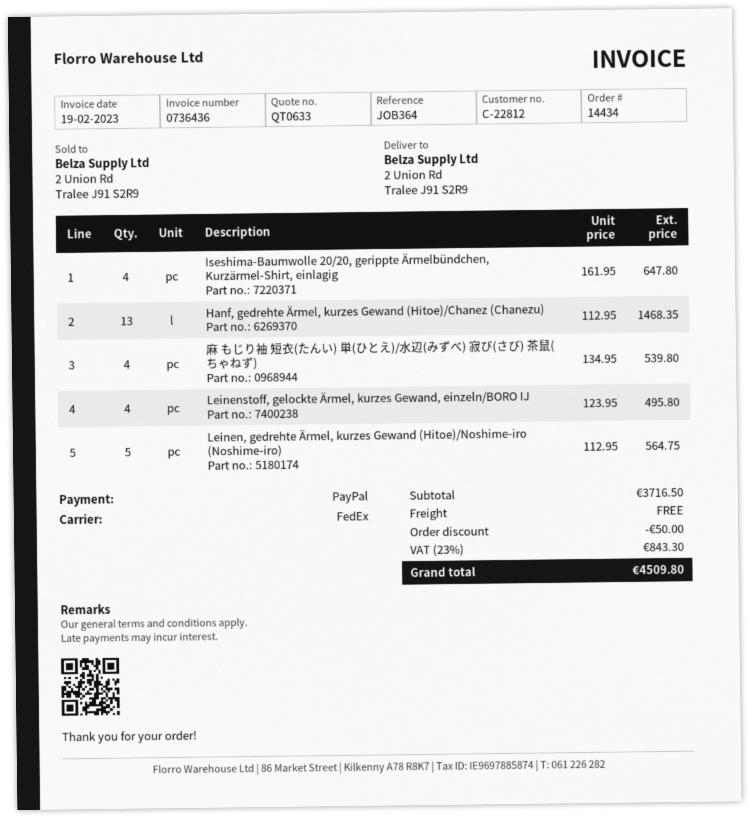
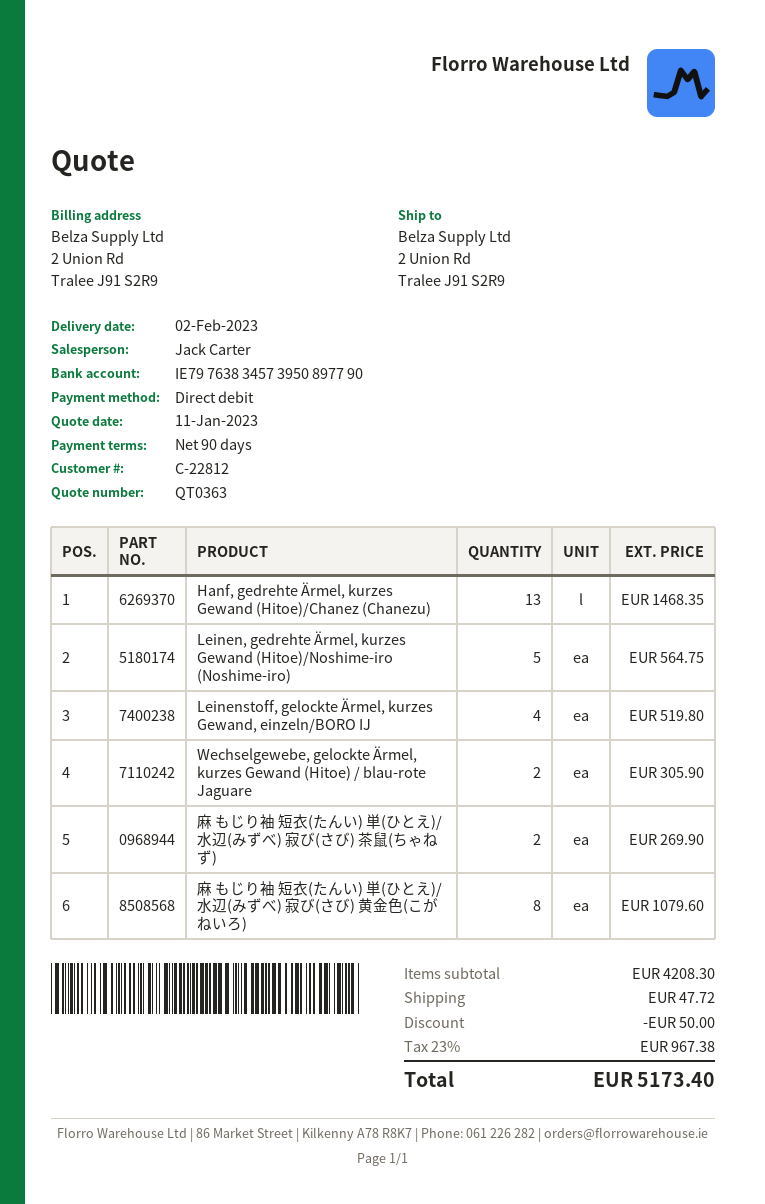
quote number: QT0633 -> QT0363
payment method: PayPal -> direct debit
Iseshima-Baumwolle 20/20, gerippte Ärmelbündchen, Kurzärmel-Shirt, einlagig: 4 for 647.80 -> none
麻 もじり袖 短衣(たんい) 単(ひとえ)/水辺(みずべ) 寂び(さび) 茶鼠(ちゃねず): 4 for 539.80 -> 2 for 269.90
Leinenstoff, gelockte Ärmel, kurzes Gewand, einzeln/BORO IJ: 4 for 495.80 -> 4 for 519.80
Wechselgewebe, gelockte Ärmel, kurzes Gewand (Hitoe) / blau-rote Jaguare: none -> 2 for 305.90
麻 もじり袖 短衣(たんい) 単(ひとえ)/水辺(みずべ) 寂び(さび) 黄金色(こがねいろ): none -> 8 for 1079.60
subtotal: 3716.50 -> 4208.30
shipping: 0.00 -> 47.72
tax: 23% = 843.30 -> 23% = 967.38
total: 4509.80 -> 5173.40

